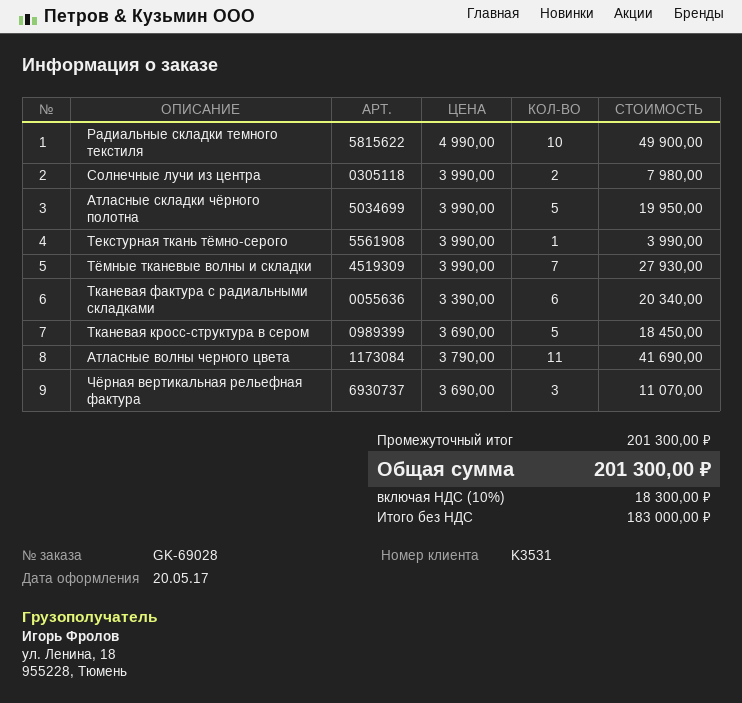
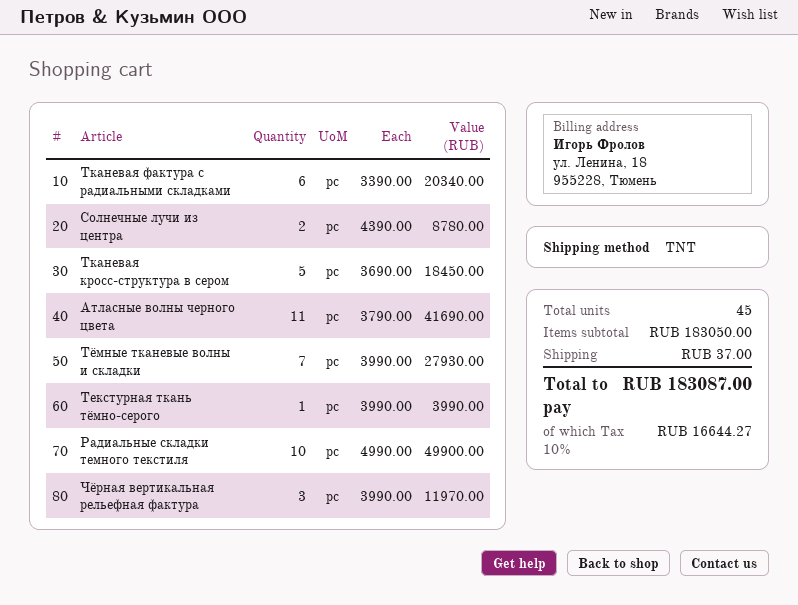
Солнечные лучи из центра: 2 x 3990.00 = 7980.00 -> 2 x 4390.00 = 8780.00
Атласные складки чёрного полотна: 5 x 3990.00 = 19950.00 -> none
Чёрная вертикальная рельефная фактура: 3 x 3690.00 = 11070.00 -> 3 x 3990.00 = 11970.00
subtotal: 201300.00 -> 183050.00
shipping: none -> 37.00
tax: 10% = 18300.00 -> 10% = 16644.27
total: 201300.00 -> 183087.00

